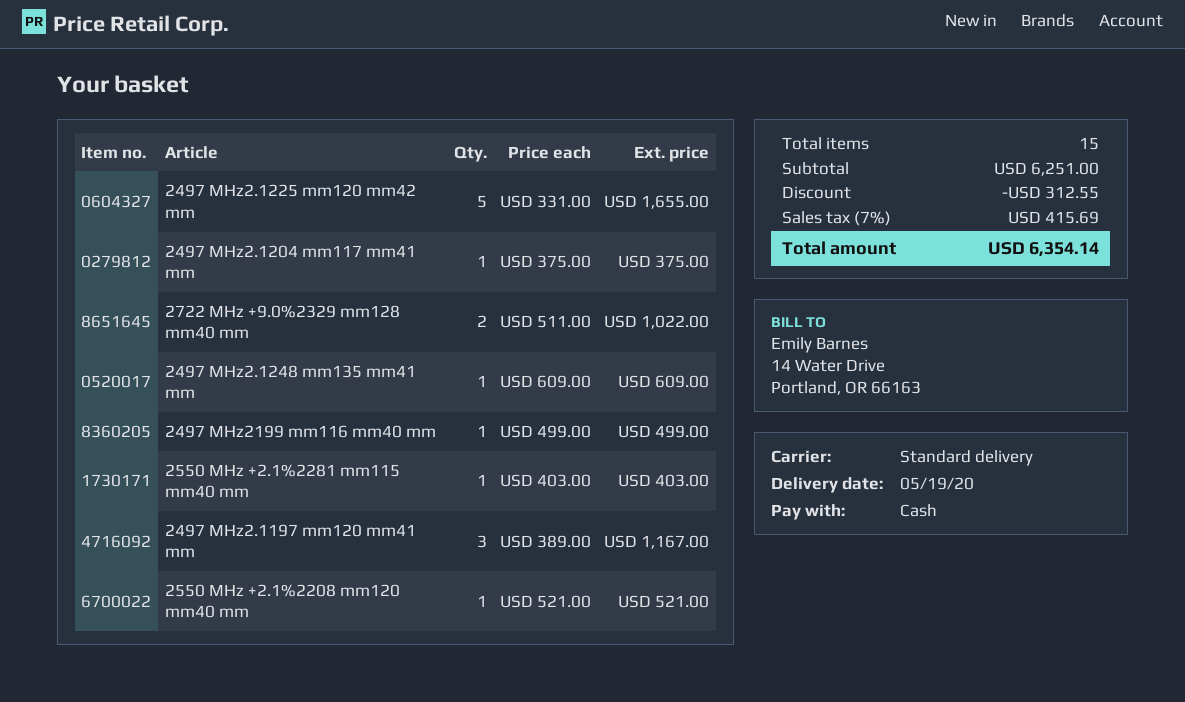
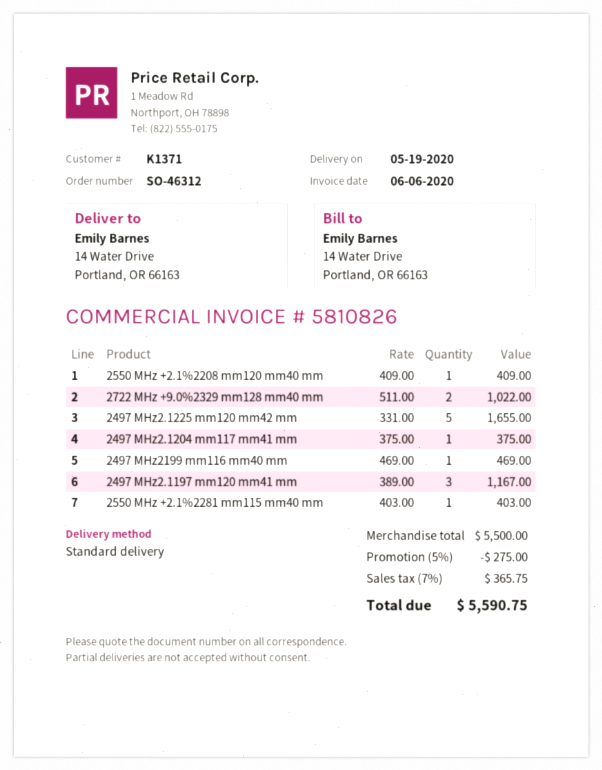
2497 MHz2.1248 mm135 mm41 mm: 1 x 609.00 = 609.00 -> none
2497 MHz2199 mm116 mm40 mm: 1 x 499.00 = 499.00 -> 1 x 469.00 = 469.00
2550 MHz +2.1%2208 mm120 mm40 mm: 1 x 521.00 = 521.00 -> 1 x 409.00 = 409.00
subtotal: 6251.00 -> 5500.00
discount: 312.55 -> 275.00
tax: 7% = 415.69 -> 7% = 365.75
total: 6354.14 -> 5590.75

